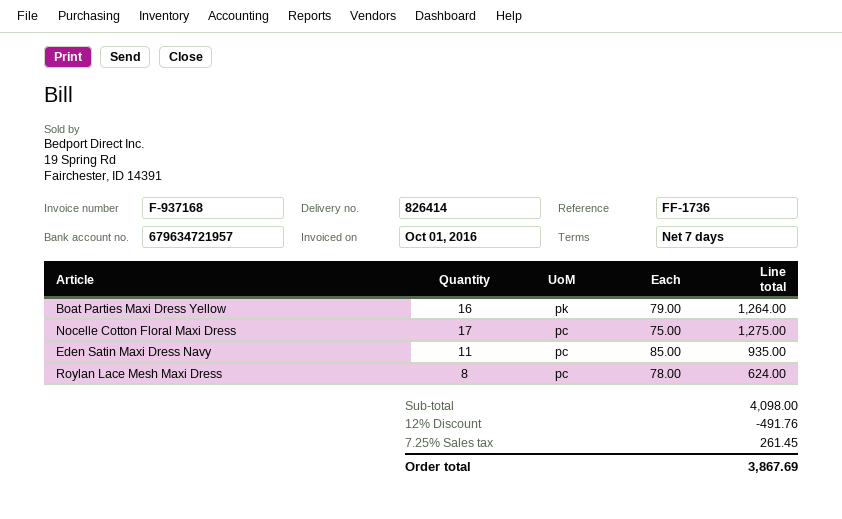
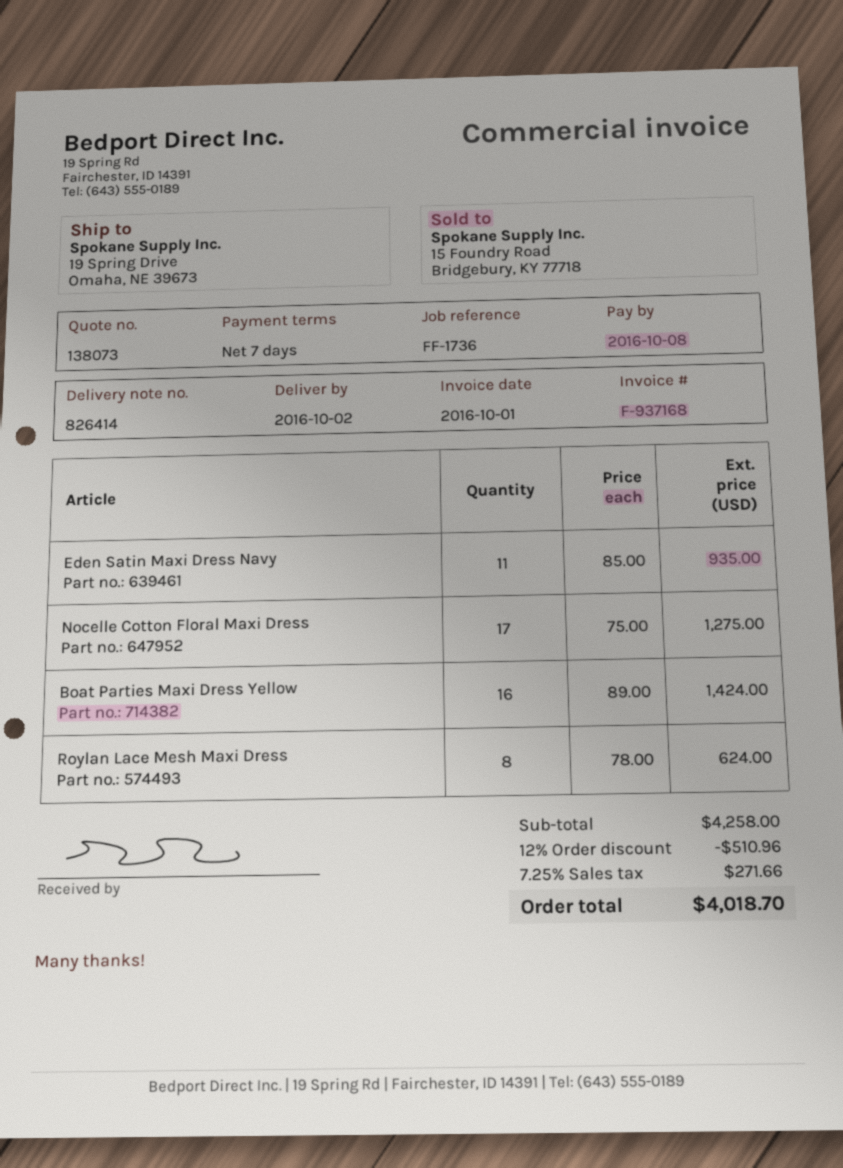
Boat Parties Maxi Dress Yellow: 16 x 79.00 = 1264.00 -> 16 x 89.00 = 1424.00
subtotal: 4098.00 -> 4258.00
discount: 12% = 491.76 -> 12% = 510.96
tax: 7.25% = 261.45 -> 7.25% = 271.66
total: 3867.69 -> 4018.70

